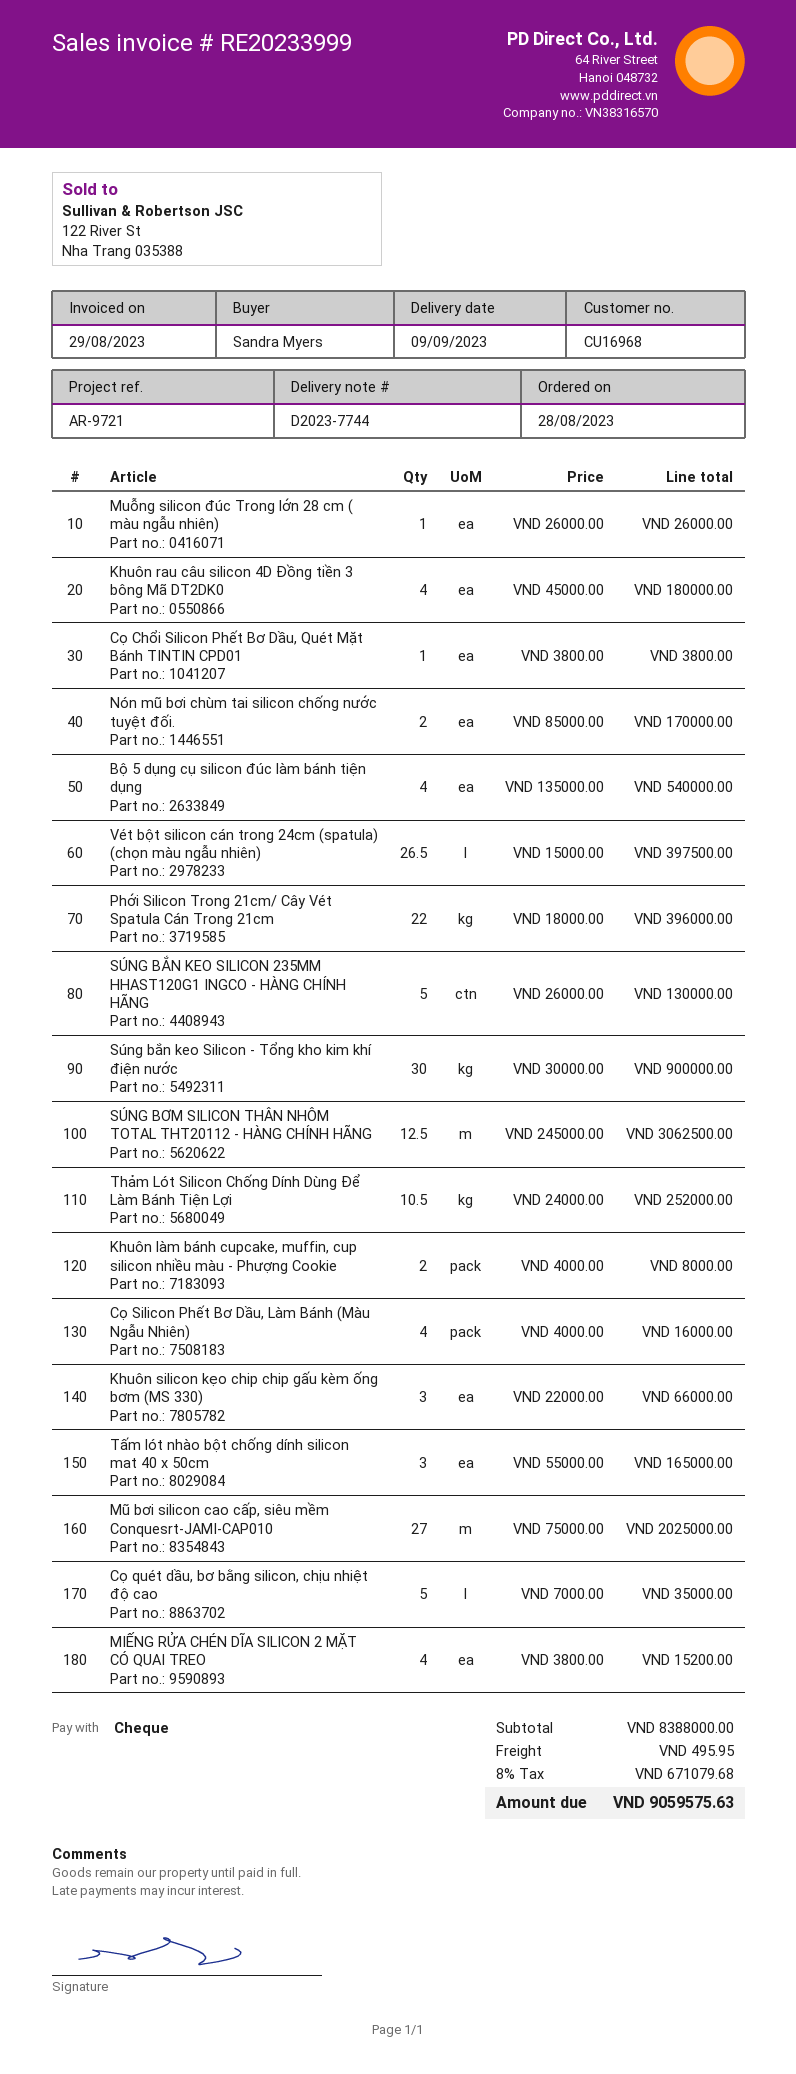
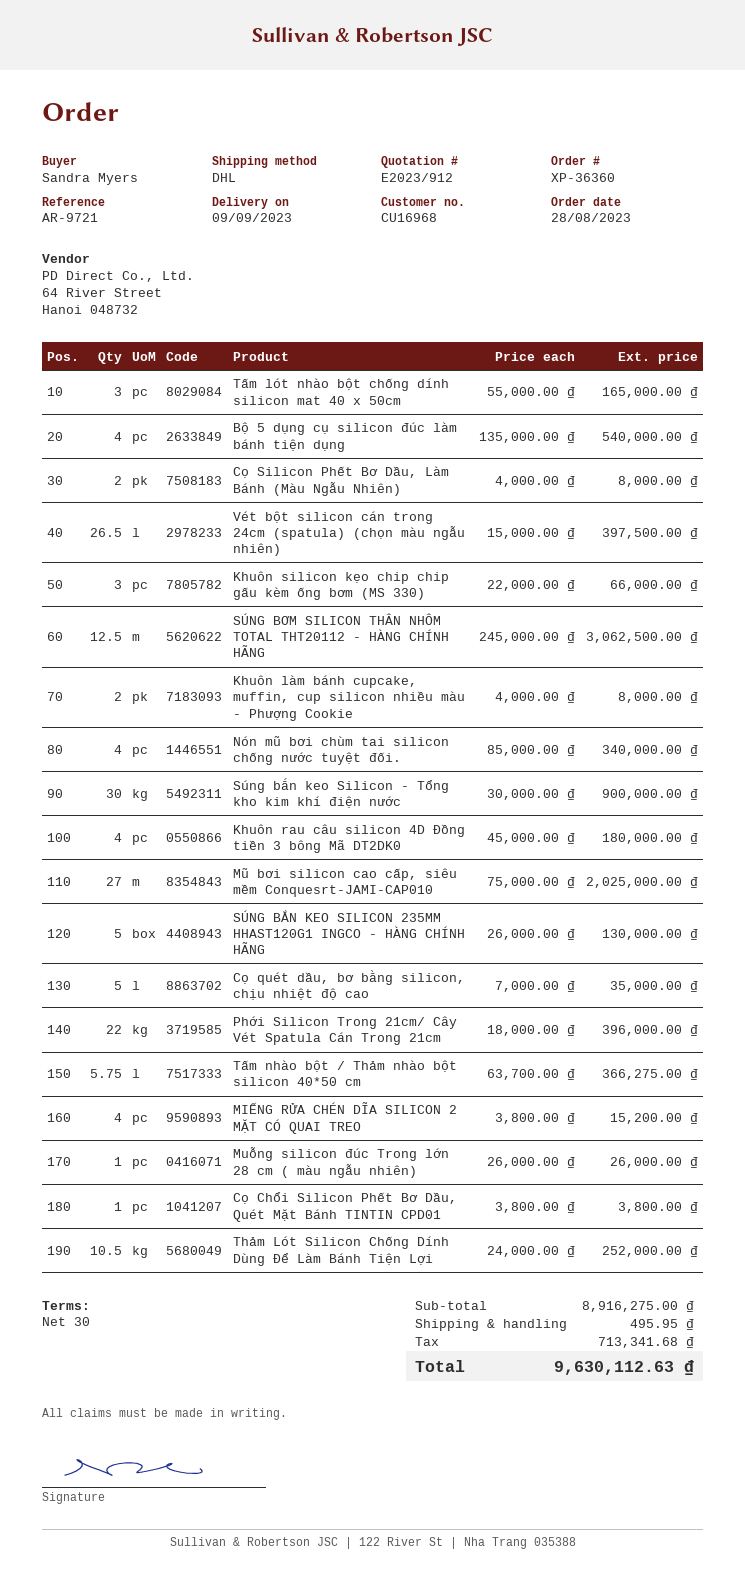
Nón mũ bơi chùm tai silicon chống nước tuyệt đối.: 2 x 85000.00 = 170000.00 -> 4 x 85000.00 = 340000.00
Cọ Silicon Phết Bơ Dầu, Làm Bánh (Màu Ngẫu Nhiên): 4 x 4000.00 = 16000.00 -> 2 x 4000.00 = 8000.00
Tấm nhào bột / Thảm nhào bột silicon 40*50 cm: none -> 5.75 x 63700.00 = 366275.00
subtotal: 8388000.00 -> 8916275.00
tax: 671079.68 -> 713341.68
total: 9059575.63 -> 9630112.63

